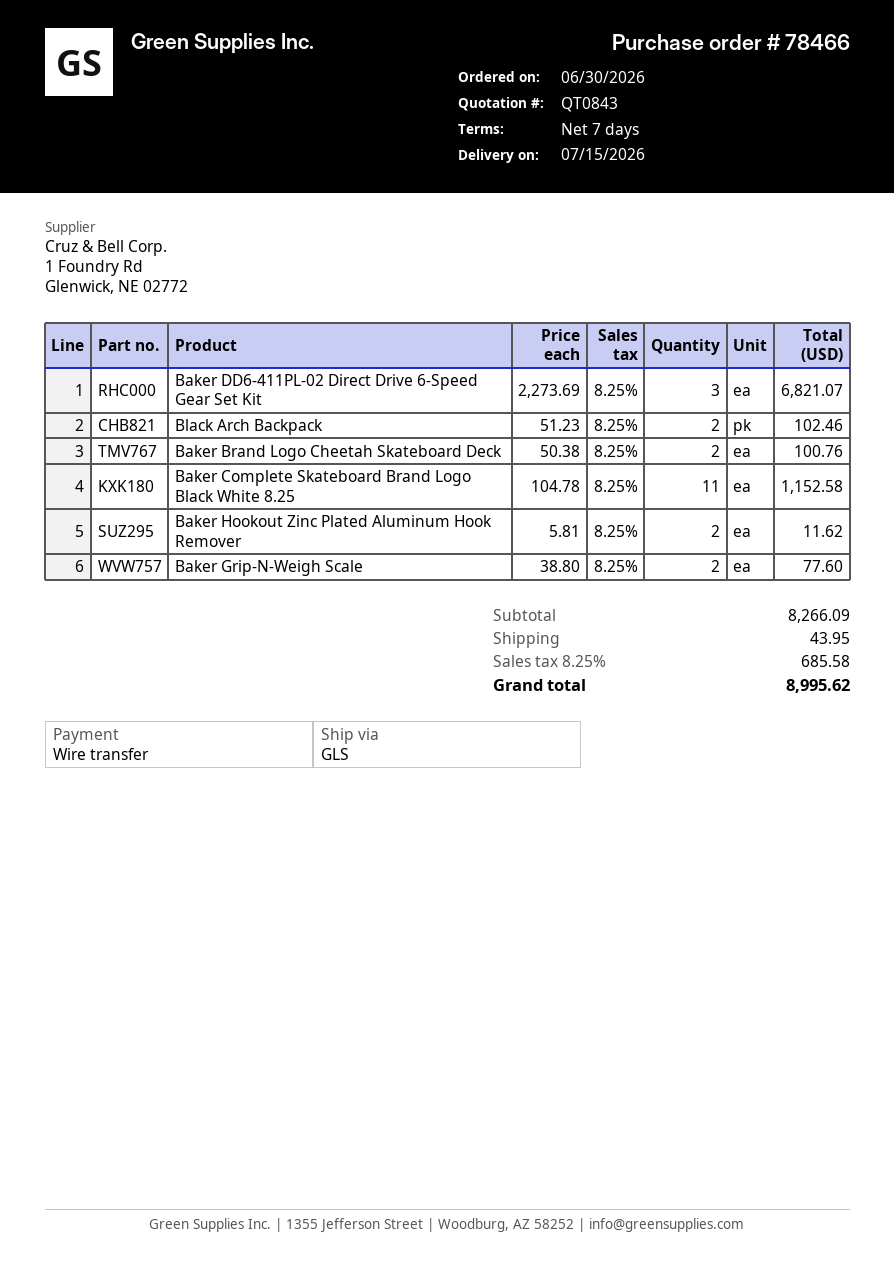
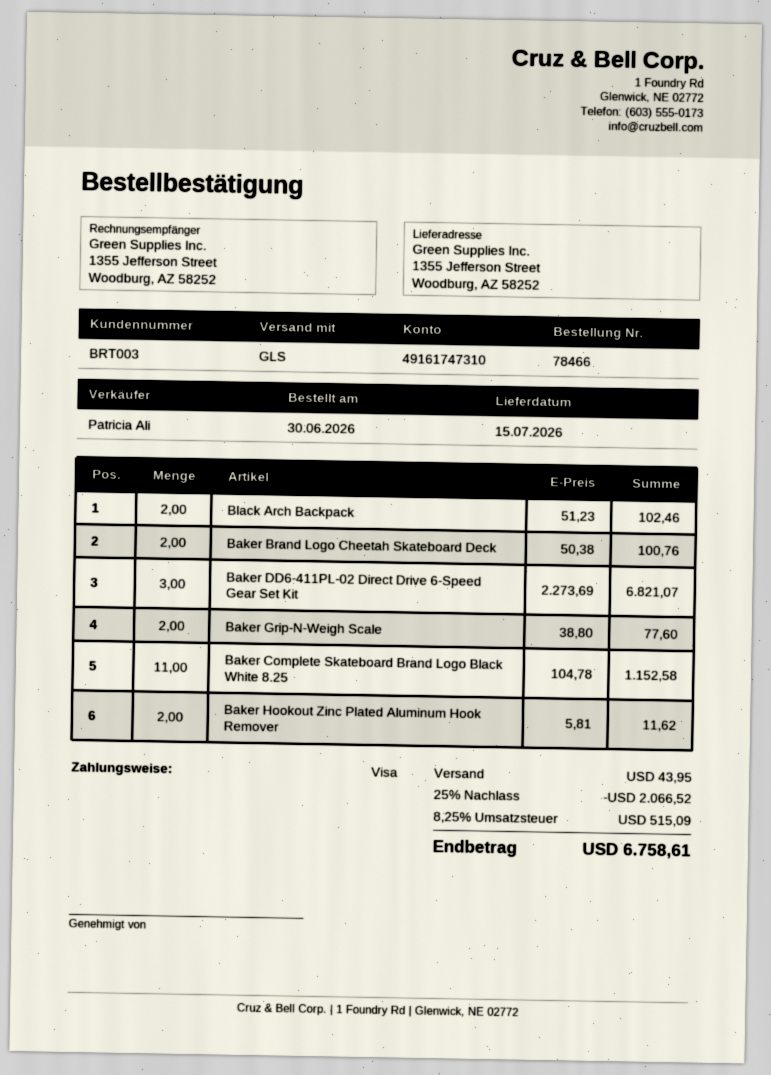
payment method: bank transfer -> Visa
discount: none -> 25% = 2066.52
tax: 8.25% = 685.58 -> 8.25% = 515.09
total: 8995.62 -> 6758.61

